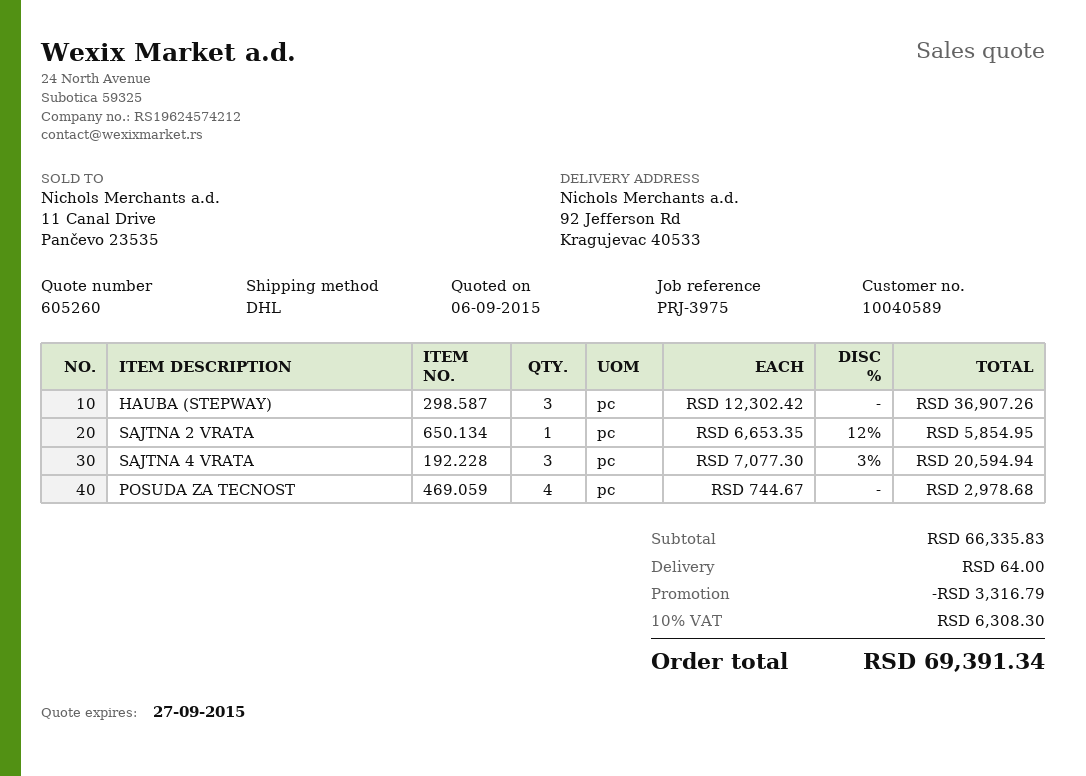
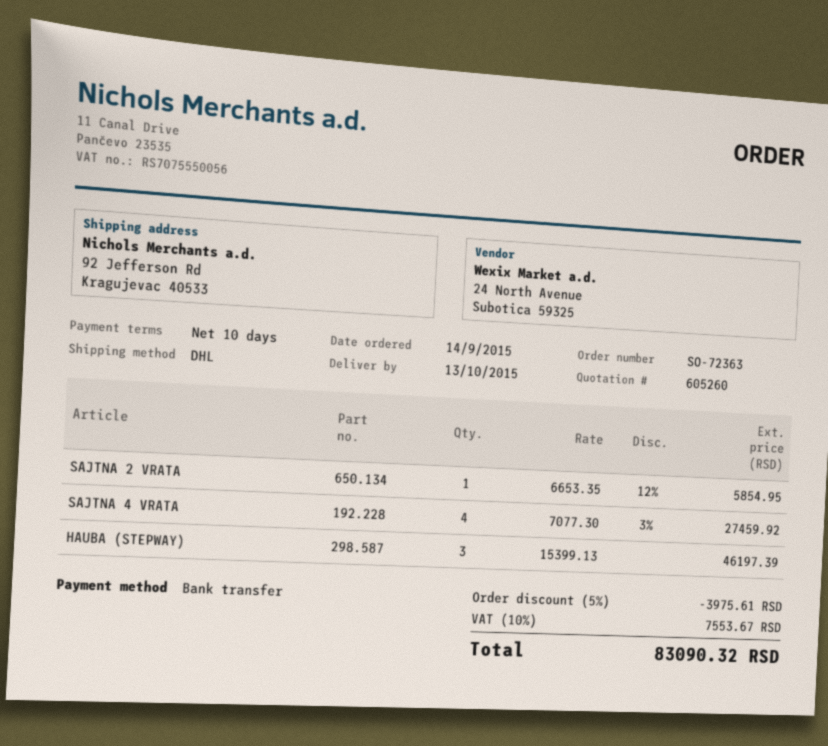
HAUBA (STEPWAY): 3 x 12302.42 = 36907.26 -> 3 x 15399.13 = 46197.39
SAJTNA 4 VRATA: 3 x 7077.30 - 3% = 20594.94 -> 4 x 7077.30 - 3% = 27459.92
POSUDA ZA TECNOST: 4 x 744.67 = 2978.68 -> none
discount: 3316.79 -> 3975.61
shipping: 64.00 -> none
tax: 10% = 6308.30 -> 10% = 7553.67
total: 69391.34 -> 83090.32

